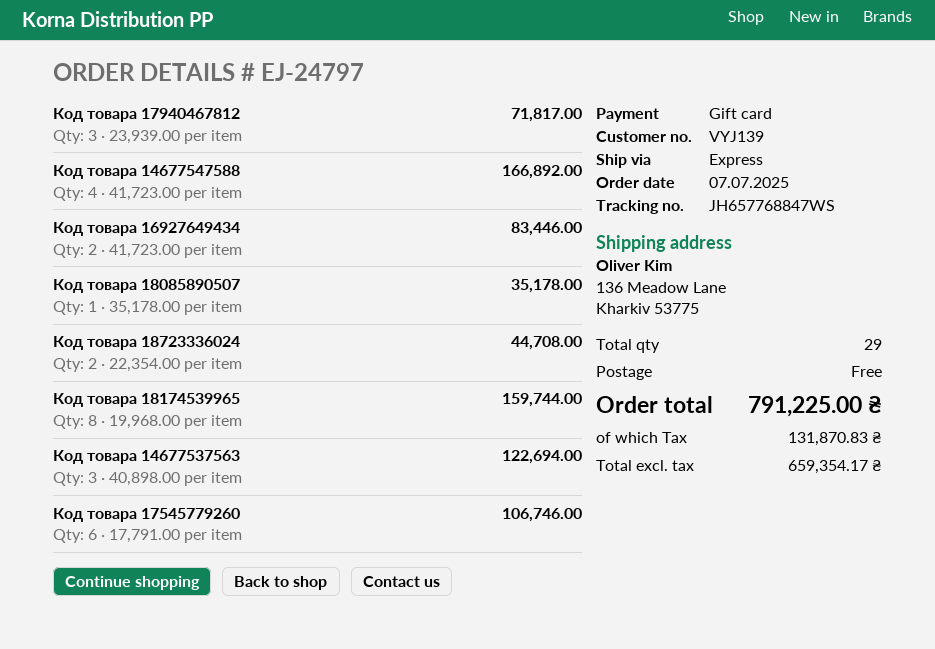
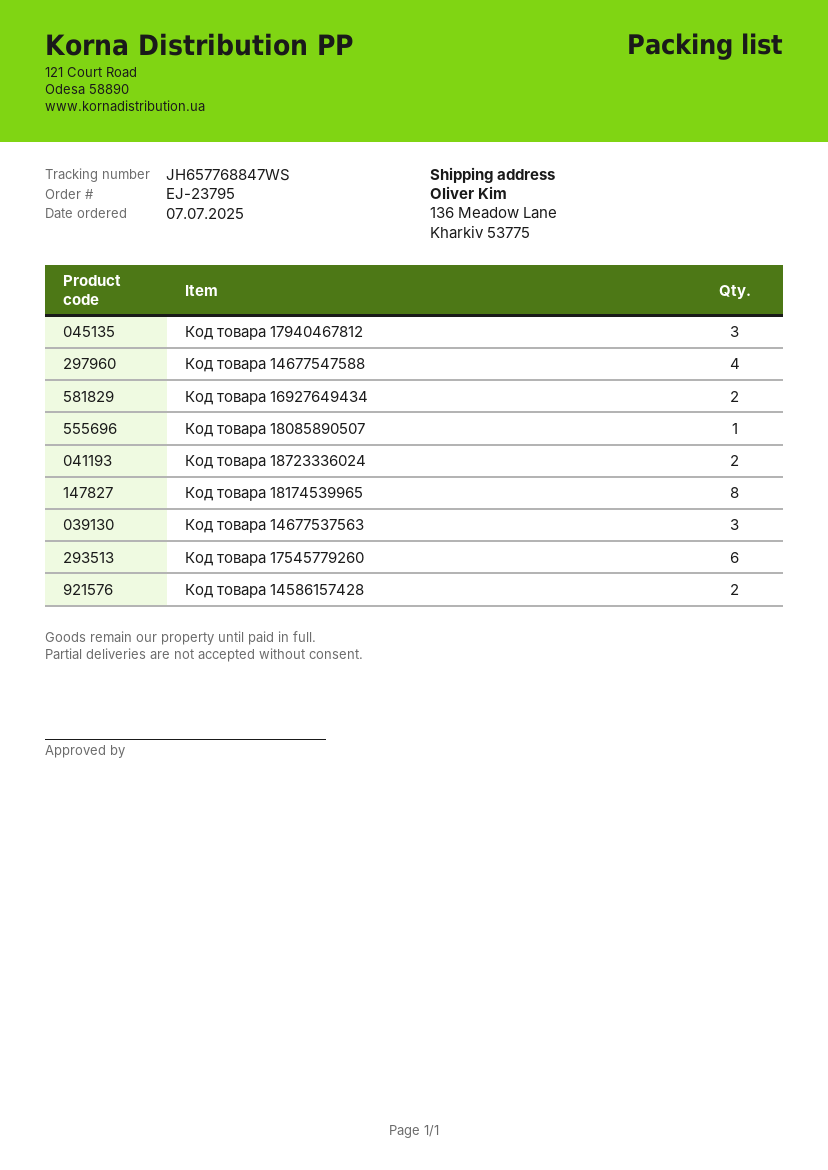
order number: EJ-24797 -> EJ-23795
Код товара 14586157428: none -> 2

